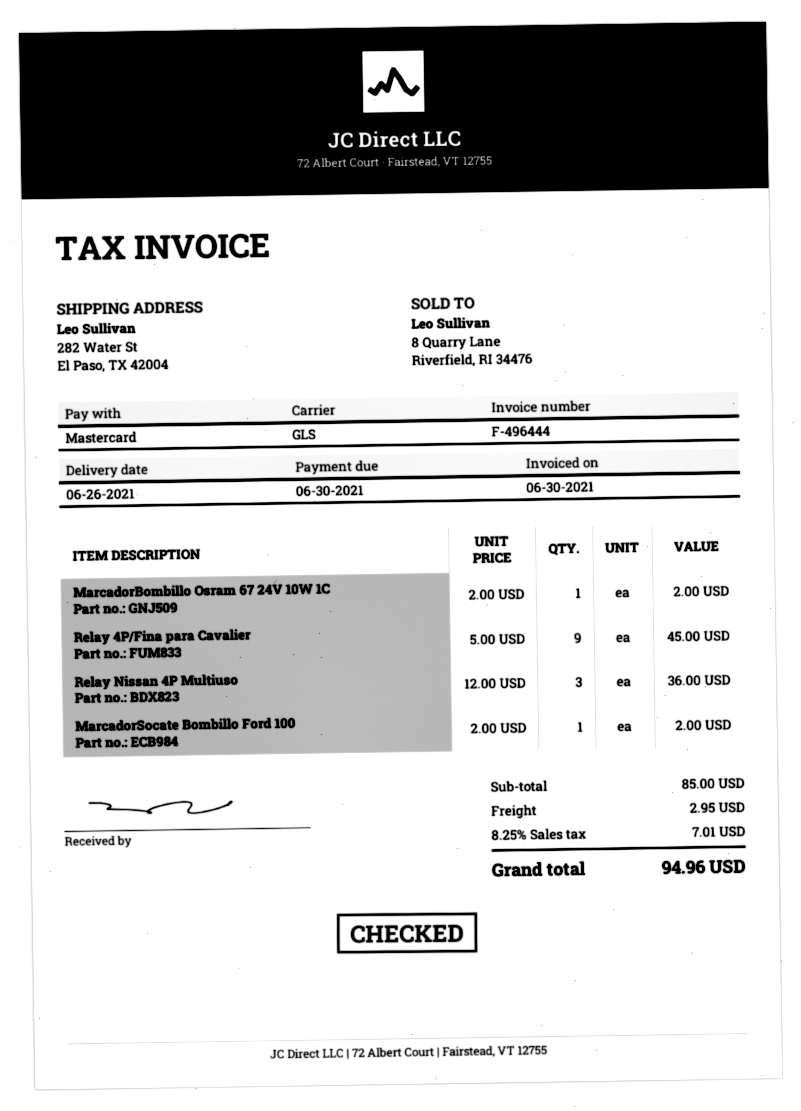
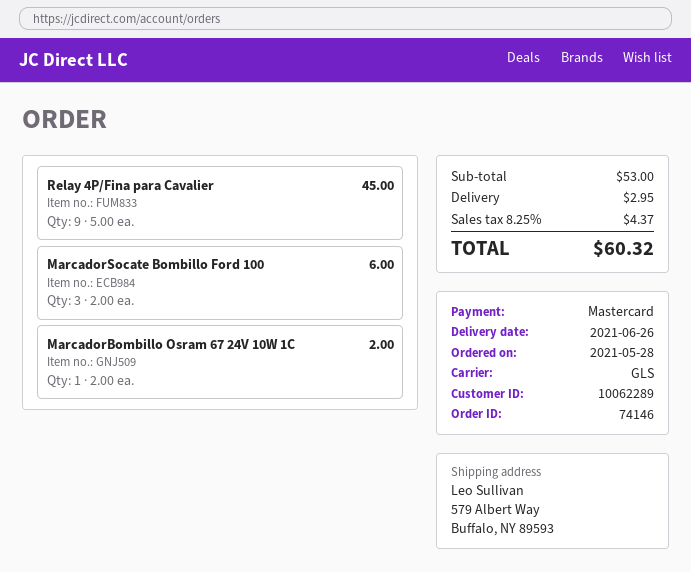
ship to: 282 Water St, El Paso, TX 42004 -> 579 Albert Way, Buffalo, NY 89593
Relay Nissan 4P Multiuso: 3 x 12.00 = 36.00 -> none
MarcadorSocate Bombillo Ford 100: 1 x 2.00 = 2.00 -> 3 x 2.00 = 6.00
subtotal: 85.00 -> 53.00
tax: 8.25% = 7.01 -> 8.25% = 4.37
total: 94.96 -> 60.32

